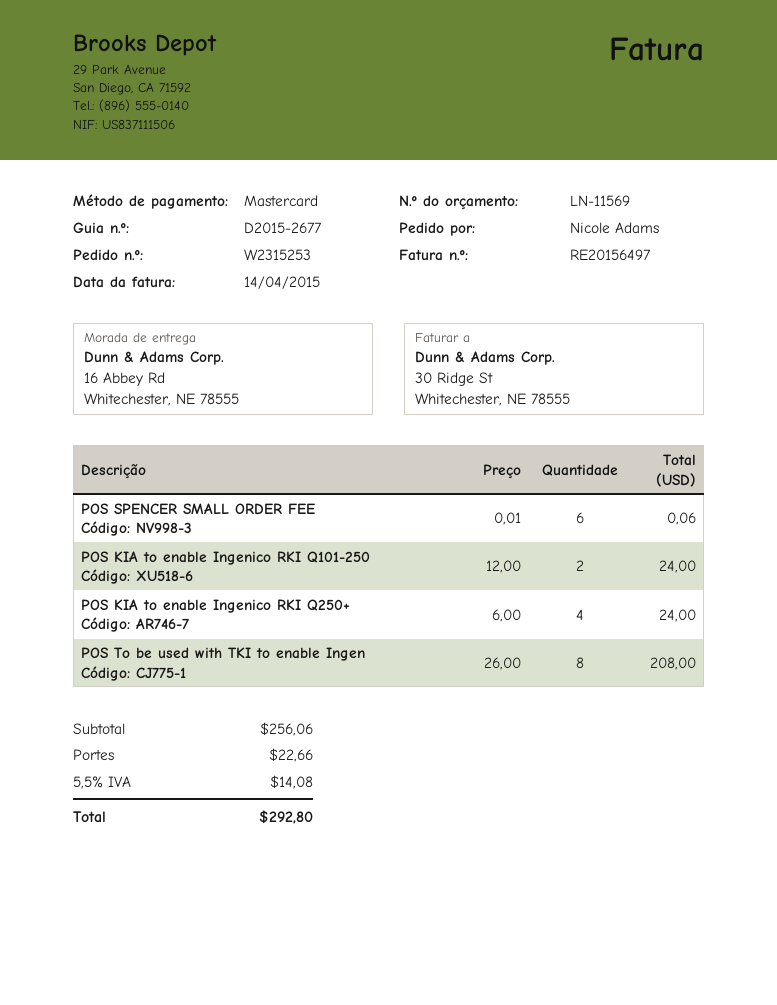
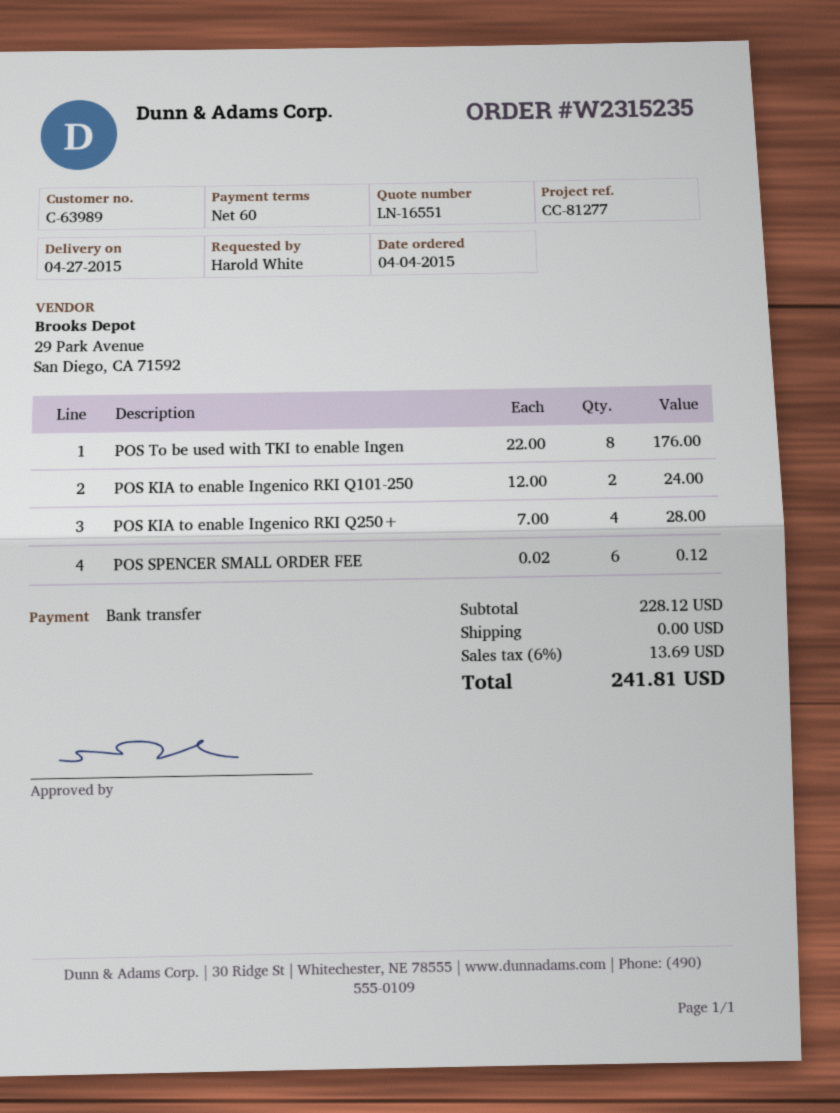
quote number: LN-11569 -> LN-16551
order number: W2315253 -> W2315235
ordered by: Nicole Adams -> Harold White
payment method: Mastercard -> bank transfer
POS SPENCER SMALL ORDER FEE: 6 x 0.01 = 0.06 -> 6 x 0.02 = 0.12
POS KIA to enable Ingenico RKI Q250+: 4 x 6.00 = 24.00 -> 4 x 7.00 = 28.00
POS To be used with TKI to enable Ingen: 8 x 26.00 = 208.00 -> 8 x 22.00 = 176.00
subtotal: 256.06 -> 228.12
shipping: 22.66 -> 0.00
tax: 5.5% = 14.08 -> 6% = 13.69
total: 292.80 -> 241.81

